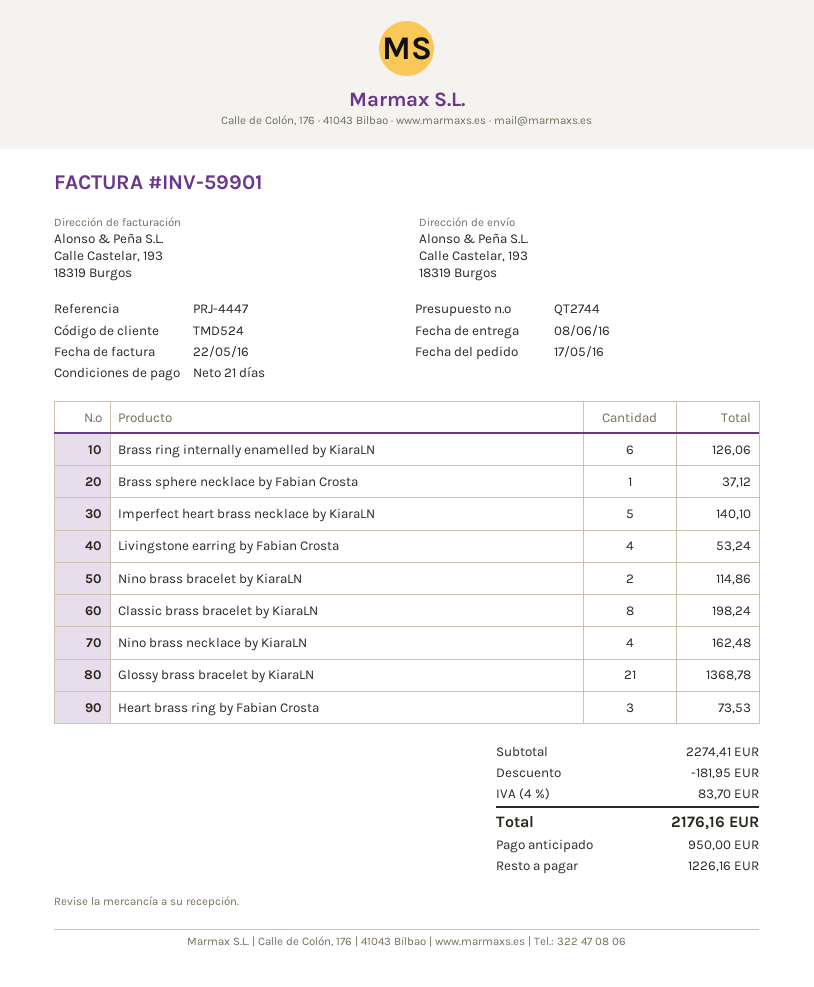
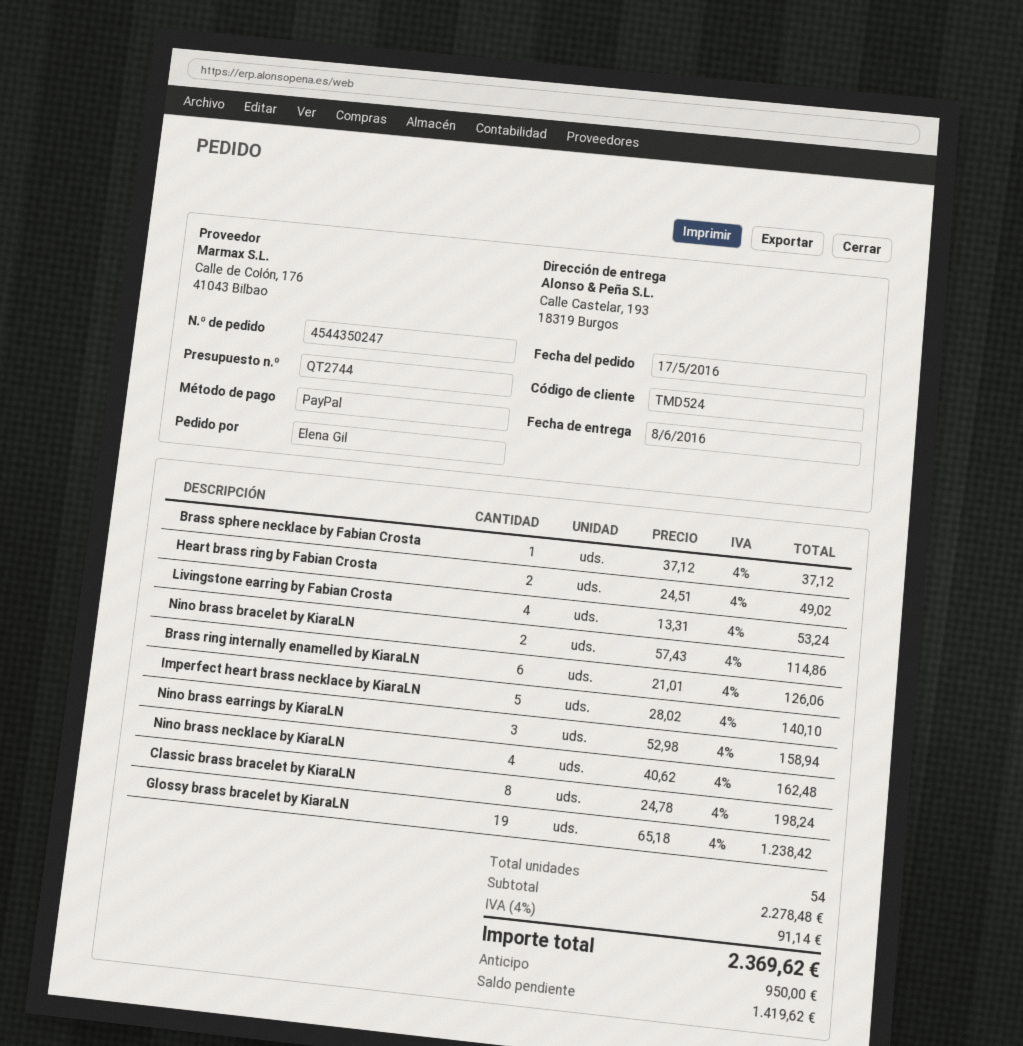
Glossy brass bracelet by KiaraLN: 21 for 1368.78 -> 19 for 1238.42
Heart brass ring by Fabian Crosta: 3 for 73.53 -> 2 for 49.02
Nino brass earrings by KiaraLN: none -> 3 for 158.94
subtotal: 2274.41 -> 2278.48
discount: 181.95 -> none
tax: 4% = 83.70 -> 4% = 91.14
total: 2176.16 -> 2369.62
balance: 1226.16 -> 1419.62

